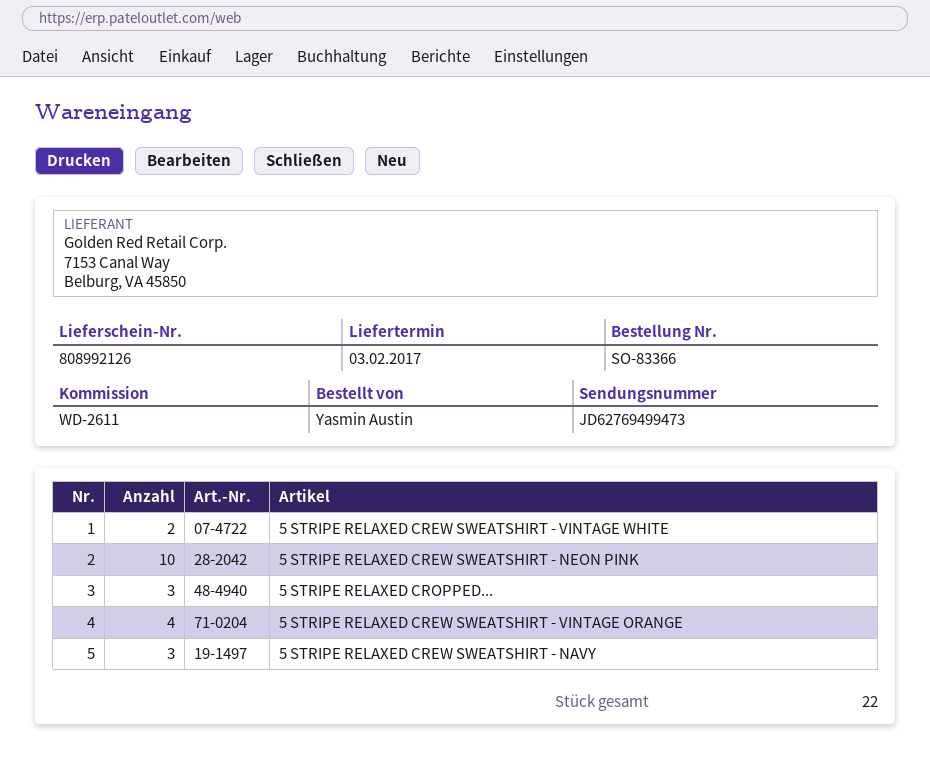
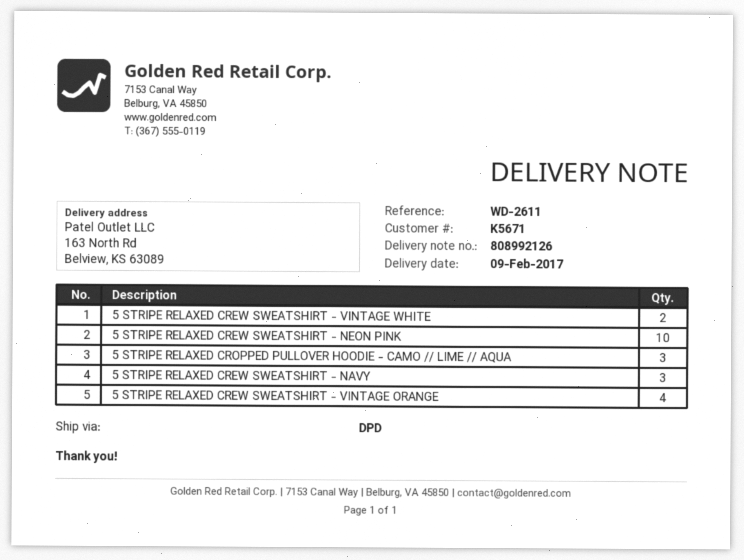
delivery date: 2017-02-03 -> 2017-02-09

